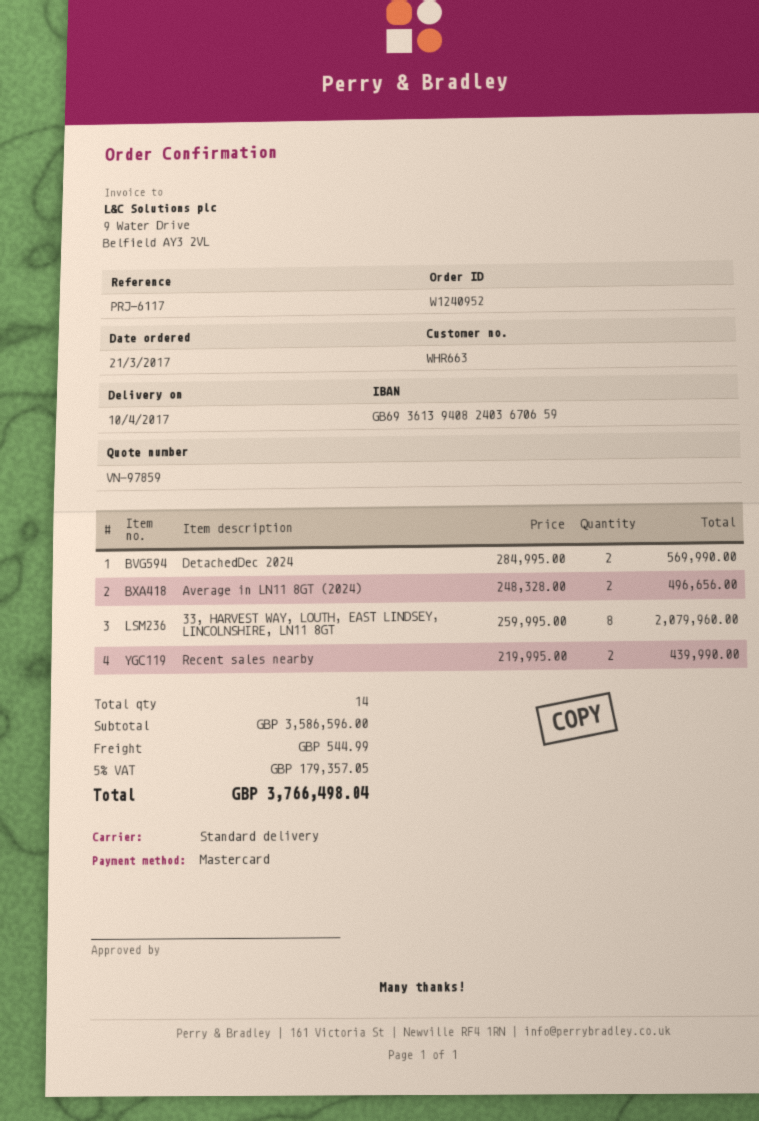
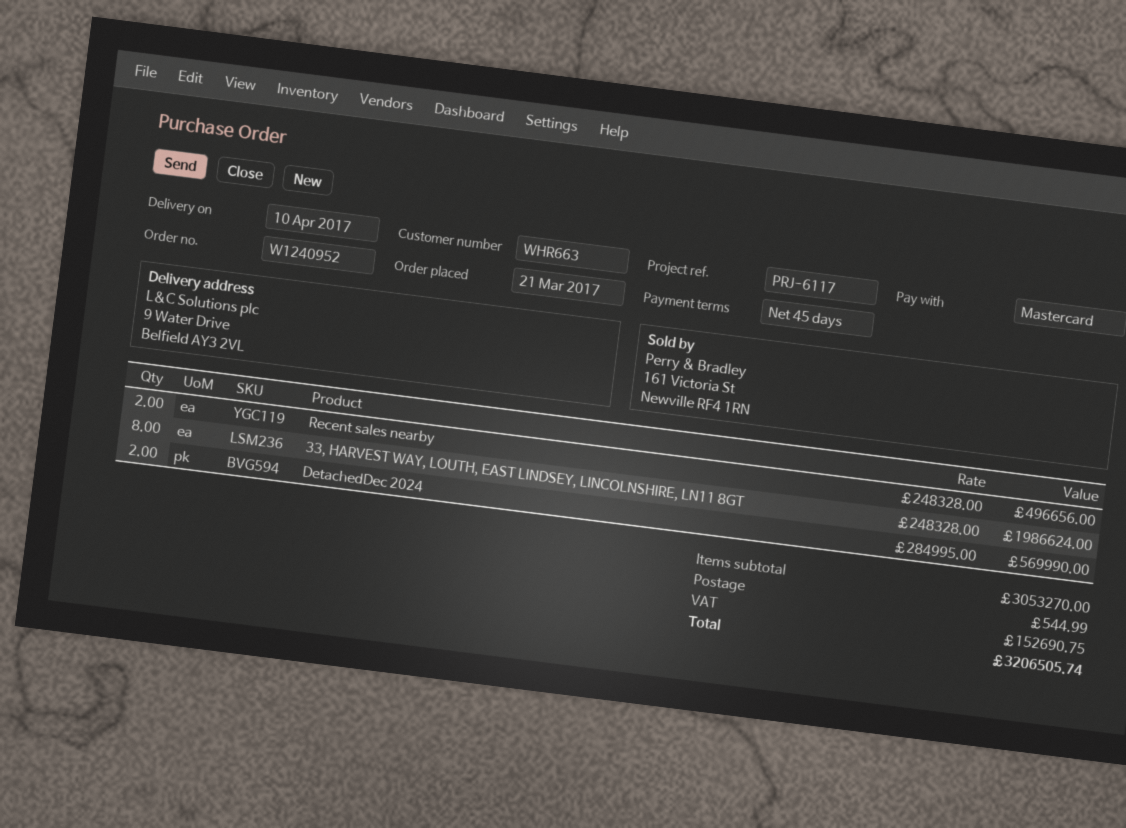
Average in LN11 8GT (2024): 2 x 248328.00 = 496656.00 -> none
33, HARVEST WAY, LOUTH, EAST LINDSEY, LINCOLNSHIRE, LN11 8GT: 8 x 259995.00 = 2079960.00 -> 8 x 248328.00 = 1986624.00
Recent sales nearby: 2 x 219995.00 = 439990.00 -> 2 x 248328.00 = 496656.00
subtotal: 3586596.00 -> 3053270.00
tax: 179357.05 -> 152690.75
total: 3766498.04 -> 3206505.74

